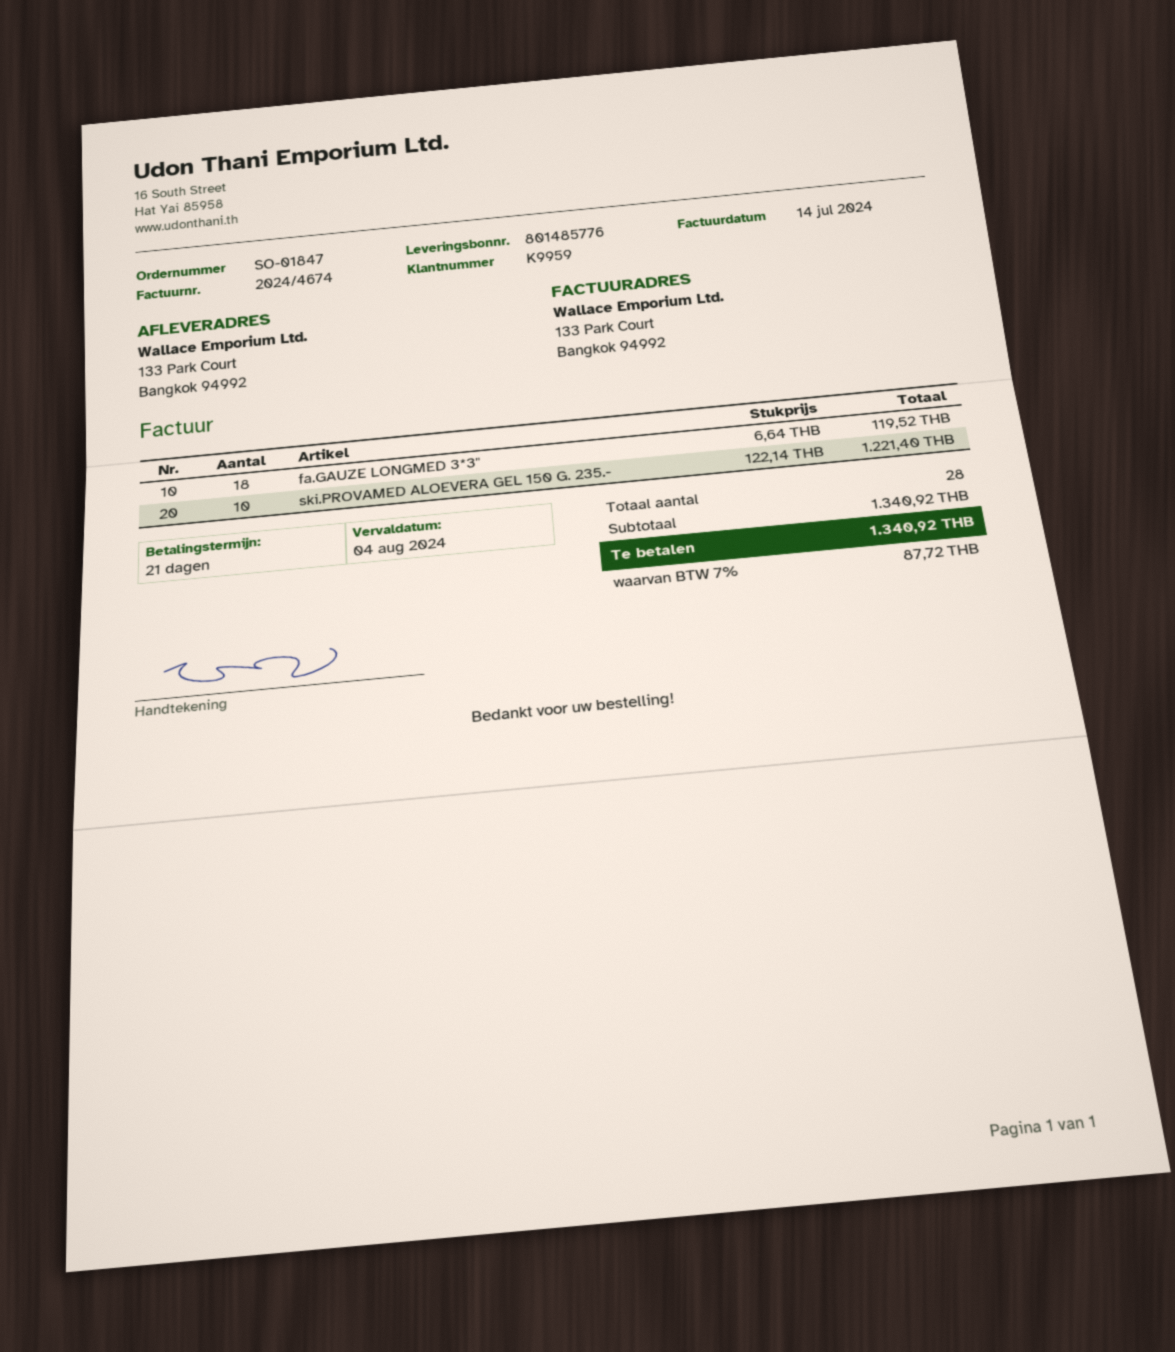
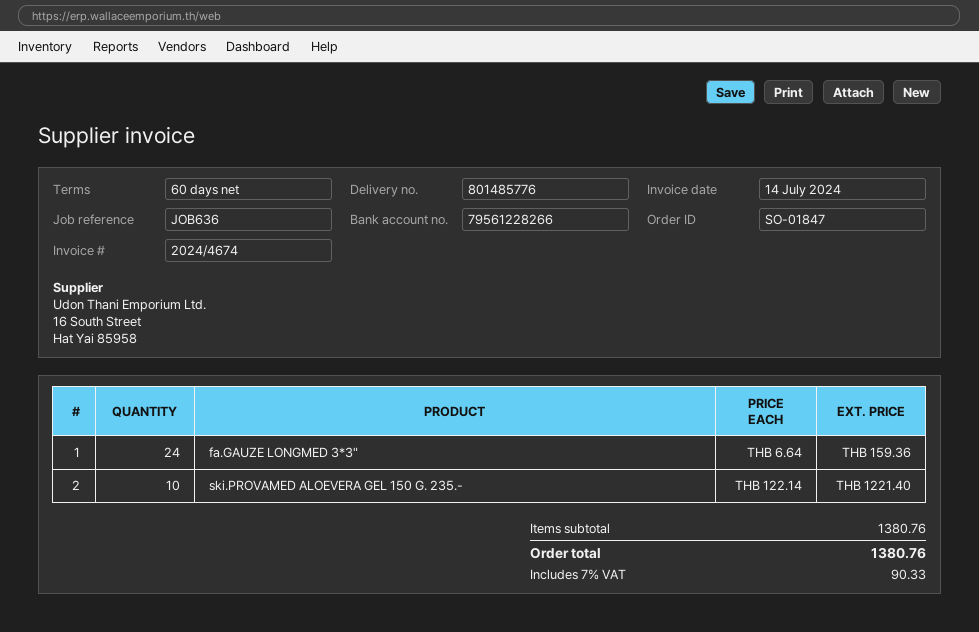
payment terms: 21 days -> 60 days
fa.GAUZE LONGMED 3*3": 18 x 6.64 = 119.52 -> 24 x 6.64 = 159.36
subtotal: 1340.92 -> 1380.76
tax: 7% = 87.72 -> 7% = 90.33
total: 1340.92 -> 1380.76

